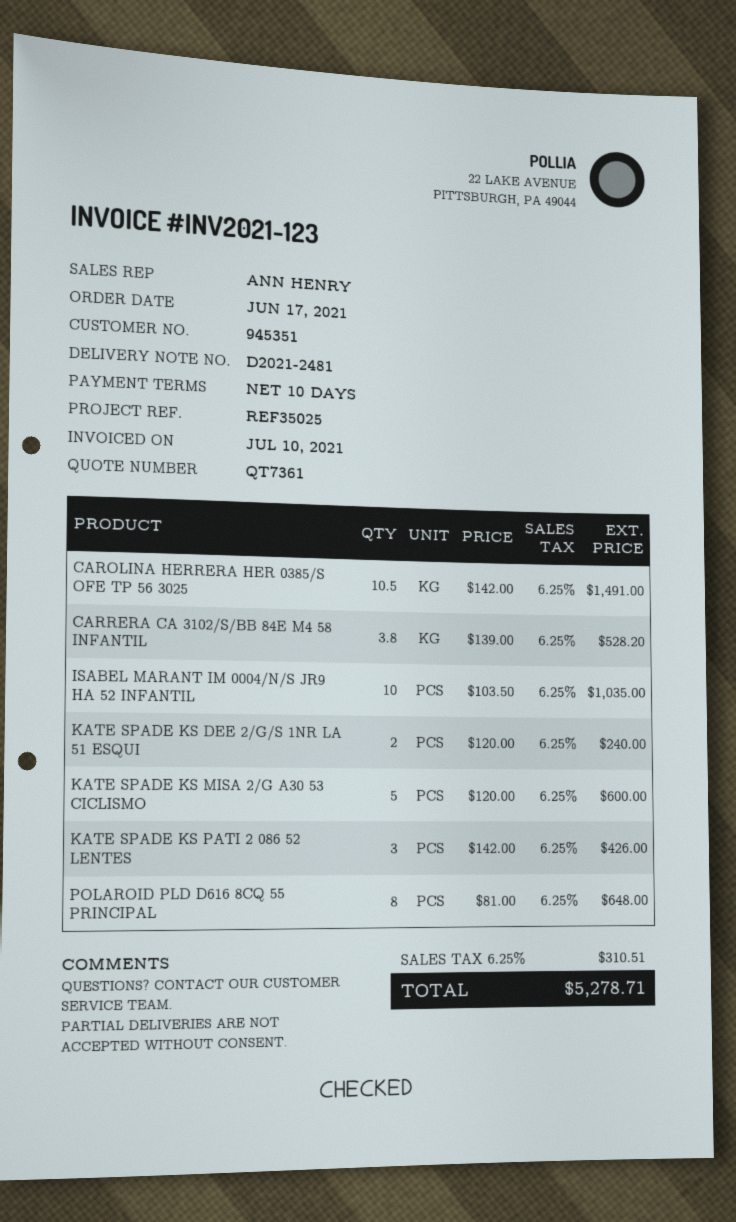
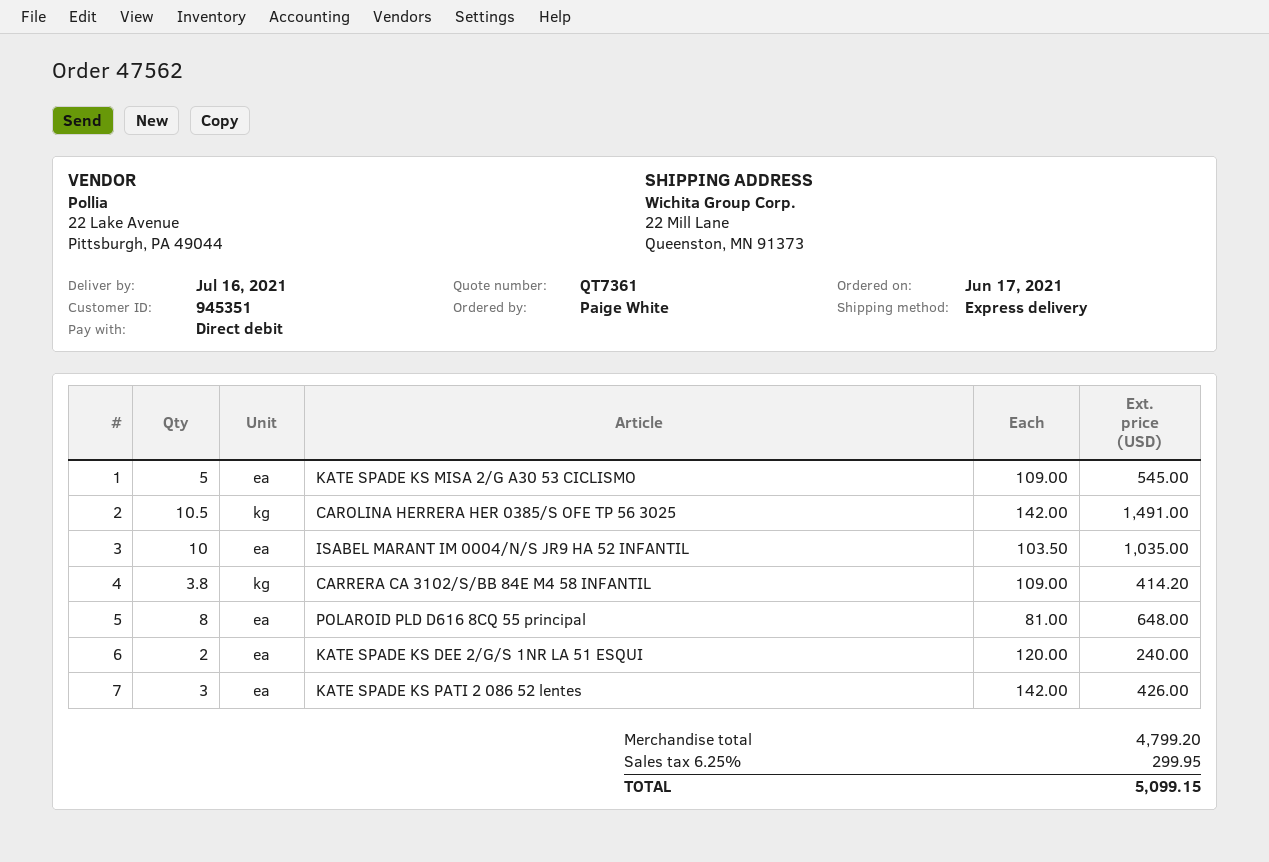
CARRERA CA 3102/S/BB 84E M4 58 INFANTIL: 3.8 x 139.00 = 528.20 -> 3.8 x 109.00 = 414.20
KATE SPADE KS MISA 2/G A30 53 CICLISMO: 5 x 120.00 = 600.00 -> 5 x 109.00 = 545.00
tax: 6.25% = 310.51 -> 6.25% = 299.95
total: 5278.71 -> 5099.15

